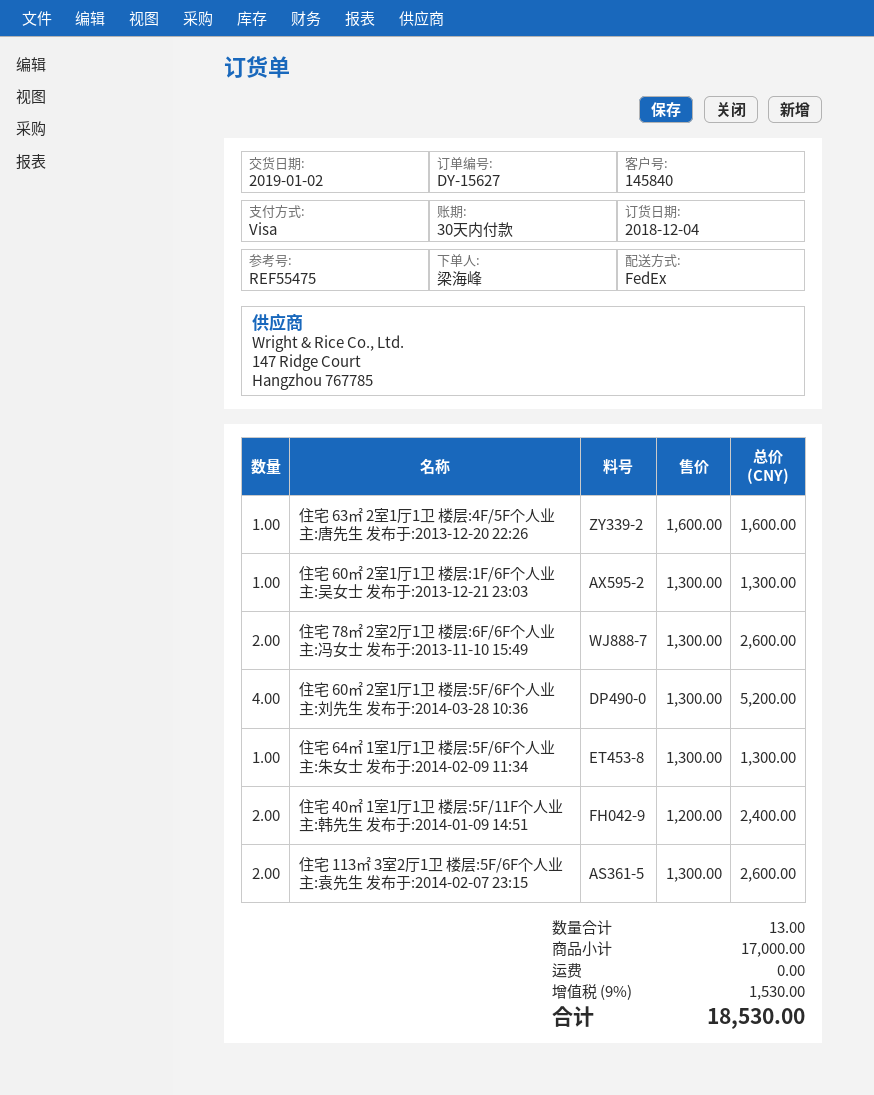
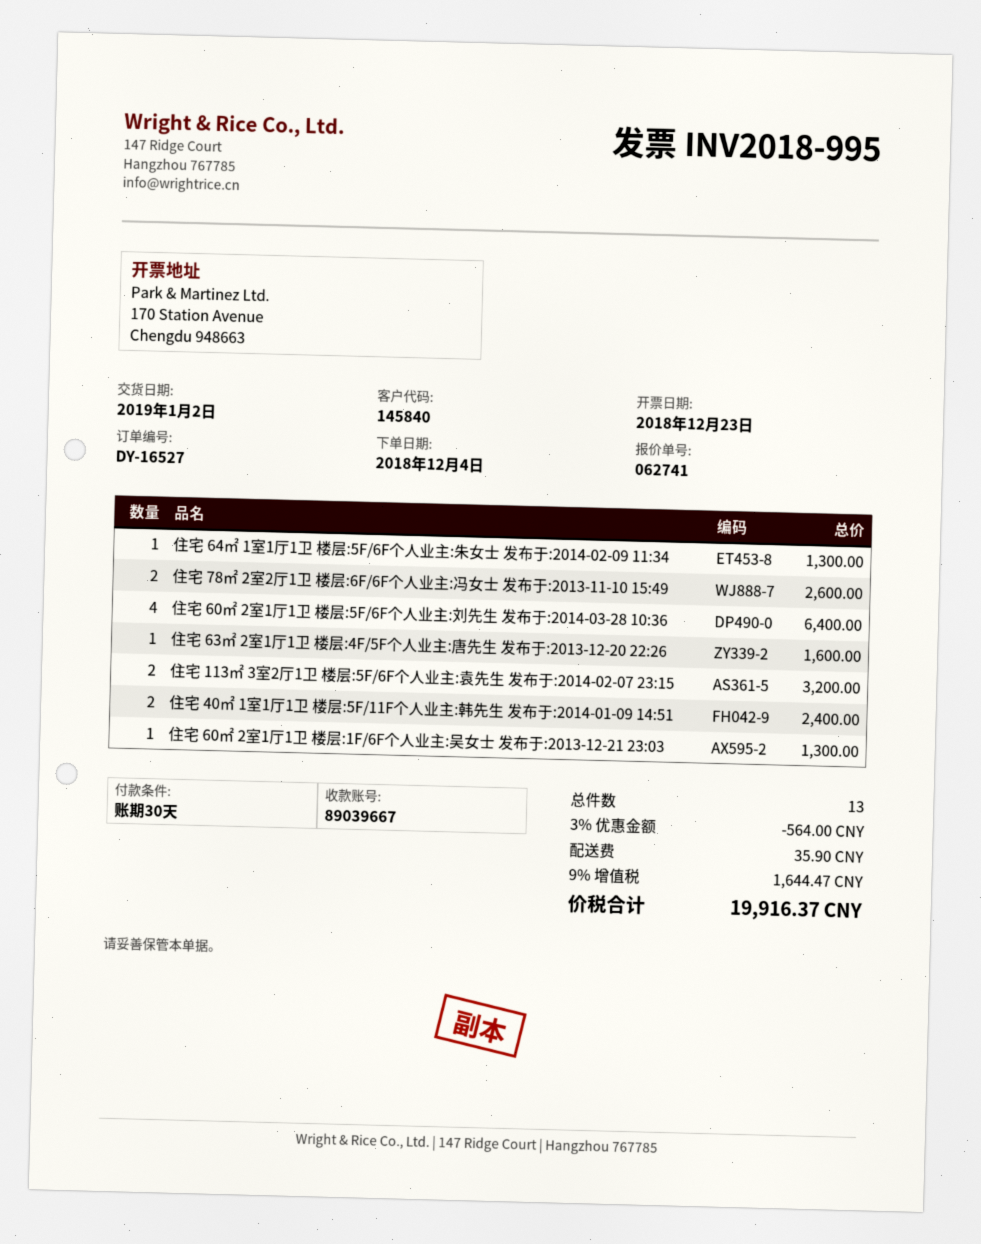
order number: DY-15627 -> DY-16527
住宅 60㎡ 2室1厅1卫 楼层:5F/6F个人业主:刘先生 发布于:2014-03-28 10:36: 4 for 5200.00 -> 4 for 6400.00
住宅 113㎡ 3室2厅1卫 楼层:5F/6F个人业主:袁先生 发布于:2014-02-07 23:15: 2 for 2600.00 -> 2 for 3200.00
discount: none -> 3% = 564.00
shipping: 0.00 -> 35.90
tax: 9% = 1530.00 -> 9% = 1644.47
total: 18530.00 -> 19916.37

